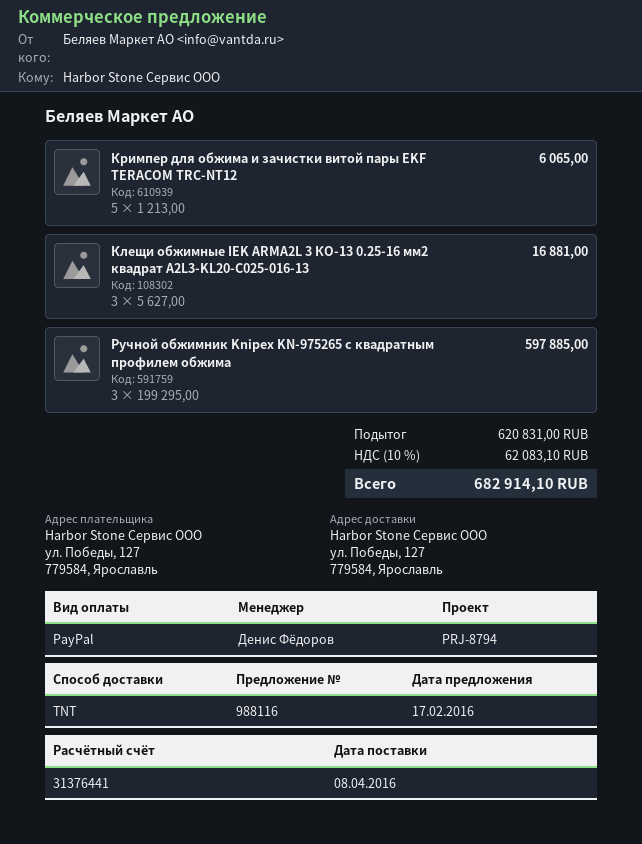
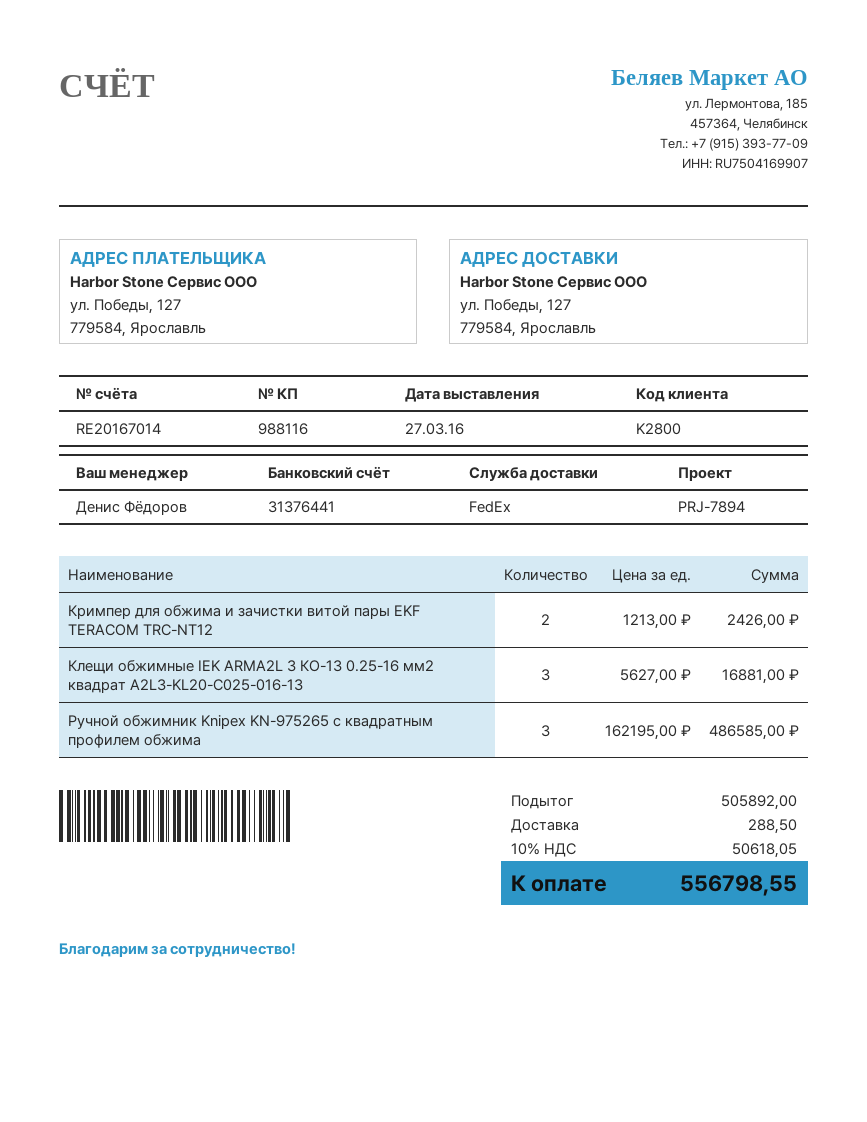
reference: PRJ-8794 -> PRJ-7894
shipping method: TNT -> FedEx
Кримпер для обжима и зачистки витой пары EKF TERACOM TRC-NT12: 5 x 1213.00 = 6065.00 -> 2 x 1213.00 = 2426.00
Ручной обжимник Knipex KN-975265 с квадратным профилем обжима: 3 x 199295.00 = 597885.00 -> 3 x 162195.00 = 486585.00
subtotal: 620831.00 -> 505892.00
shipping: none -> 288.50
tax: 10% = 62083.10 -> 10% = 50618.05
total: 682914.10 -> 556798.55

